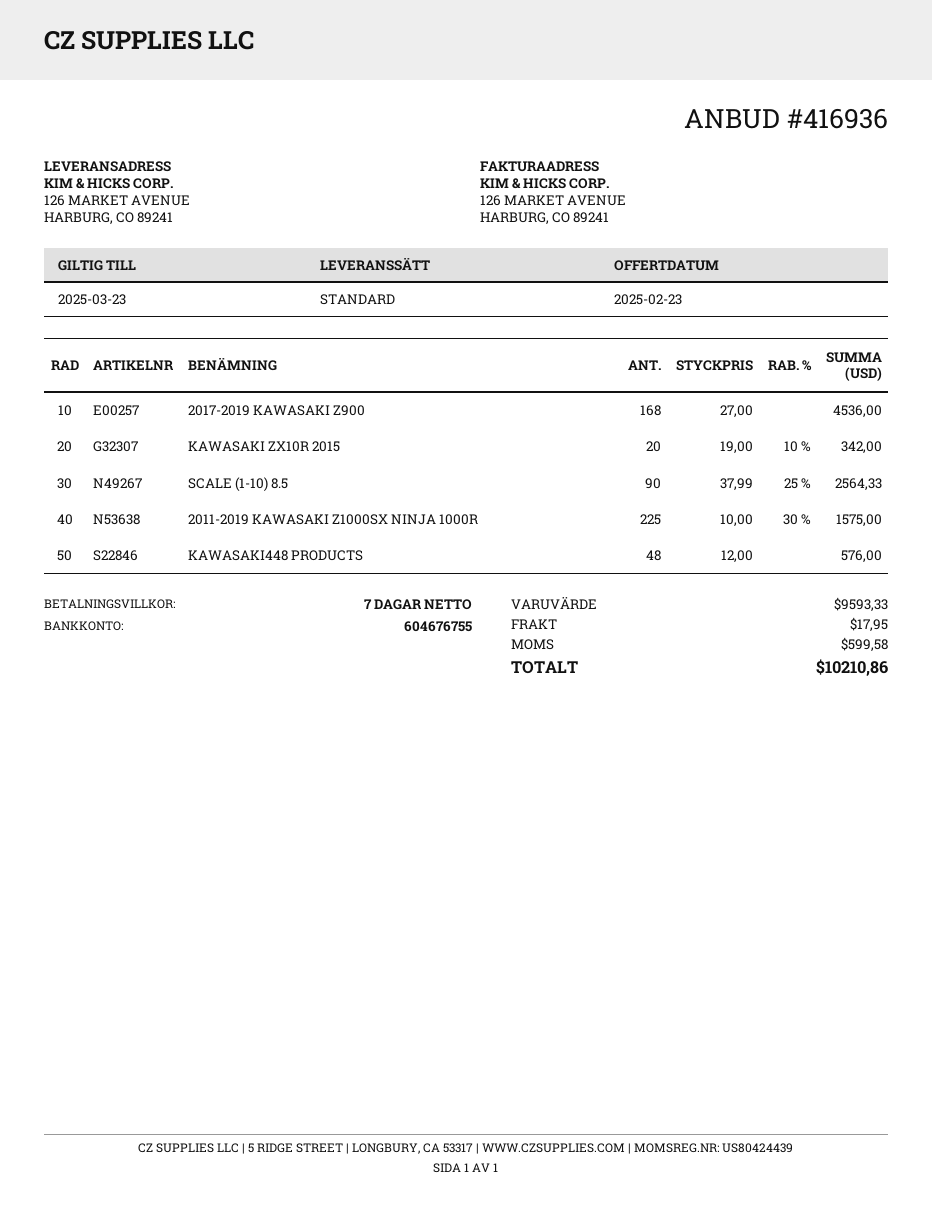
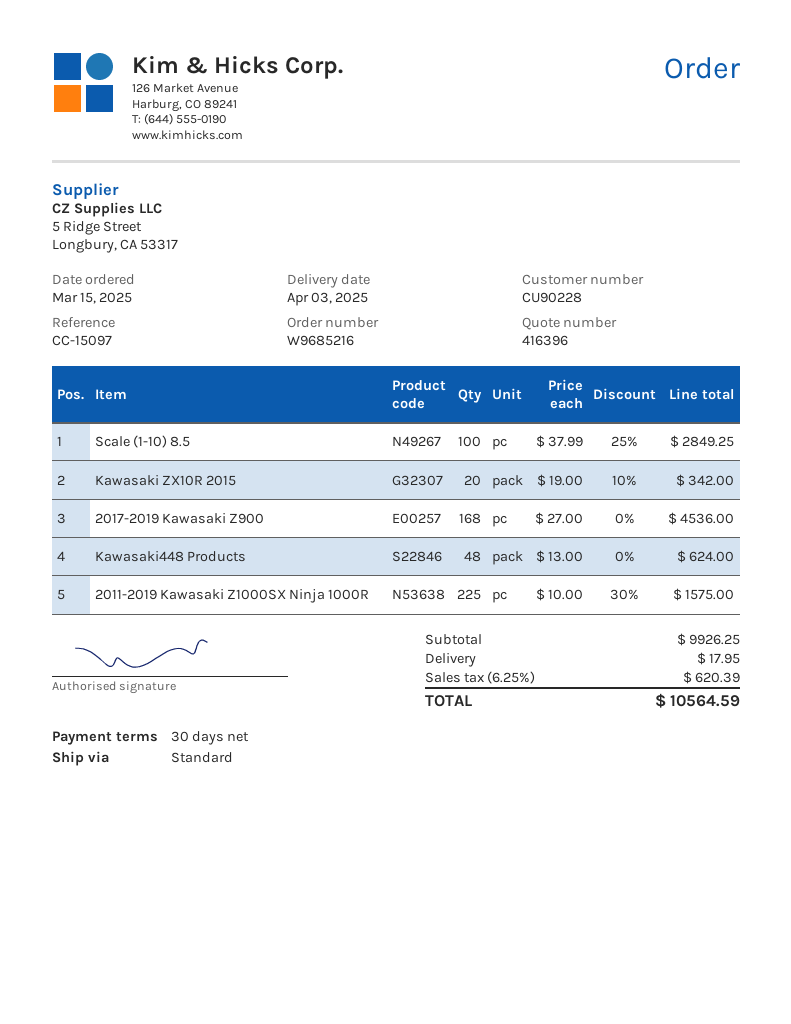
quote number: 416936 -> 416396
payment terms: 7 days -> 30 days
SCALE (1-10) 8.5: 90 x 37.99 - 25% = 2564.33 -> 100 x 37.99 - 25% = 2849.25
KAWASAKI448 PRODUCTS: 48 x 12.00 = 576.00 -> 48 x 13.00 = 624.00
subtotal: 9593.33 -> 9926.25
tax: 599.58 -> 620.39
total: 10210.86 -> 10564.59

